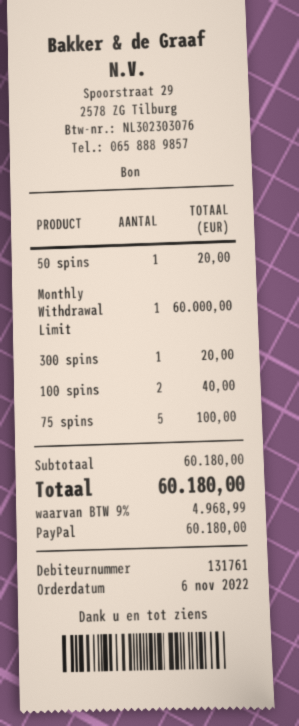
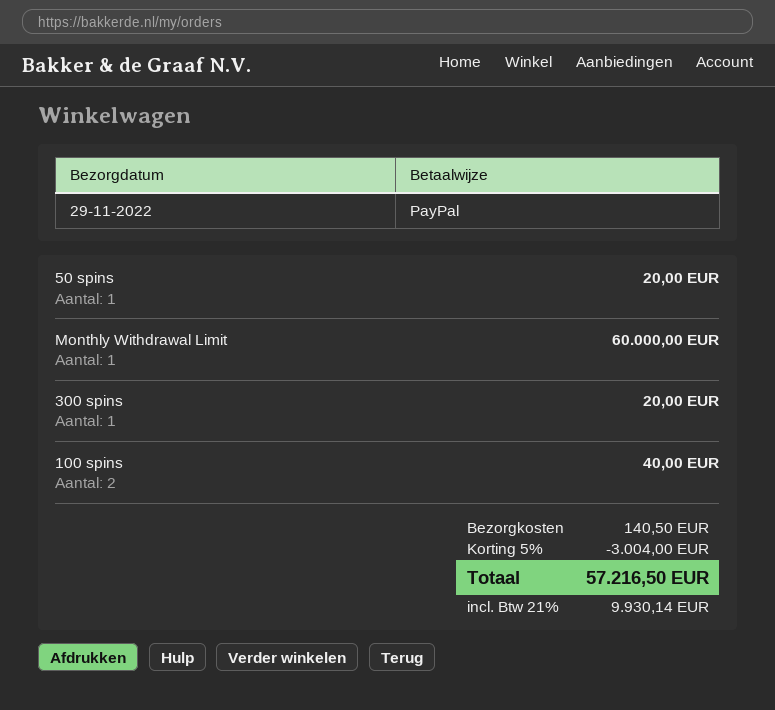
75 spins: 5 for 100.00 -> none
discount: none -> 5% = 3004.00
shipping: none -> 140.50
tax: 9% = 4968.99 -> 21% = 9930.14
total: 60180.00 -> 57216.50

